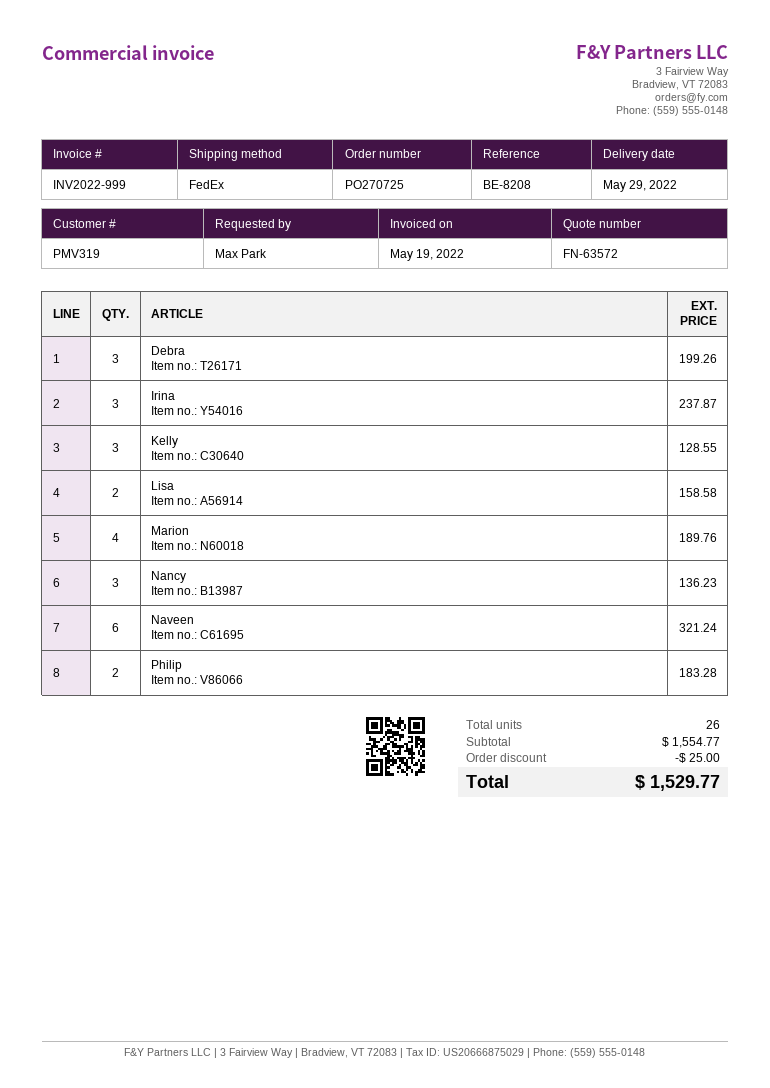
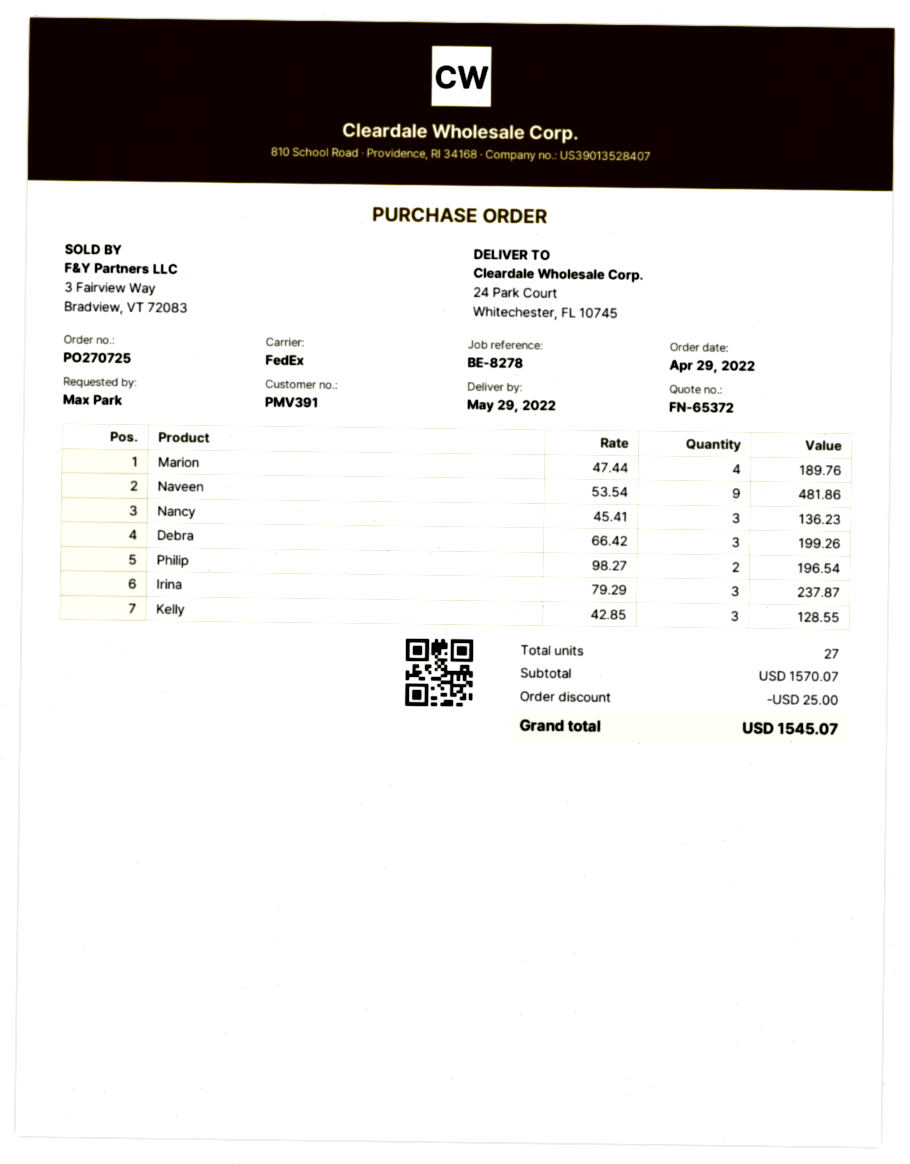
quote number: FN-63572 -> FN-65372
customer number: PMV319 -> PMV391
reference: BE-8208 -> BE-8278
Lisa: 2 for 158.58 -> none
Naveen: 6 for 321.24 -> 9 for 481.86
Philip: 2 for 183.28 -> 2 for 196.54
total quantity: 26 -> 27
subtotal: 1554.77 -> 1570.07
total: 1529.77 -> 1545.07

